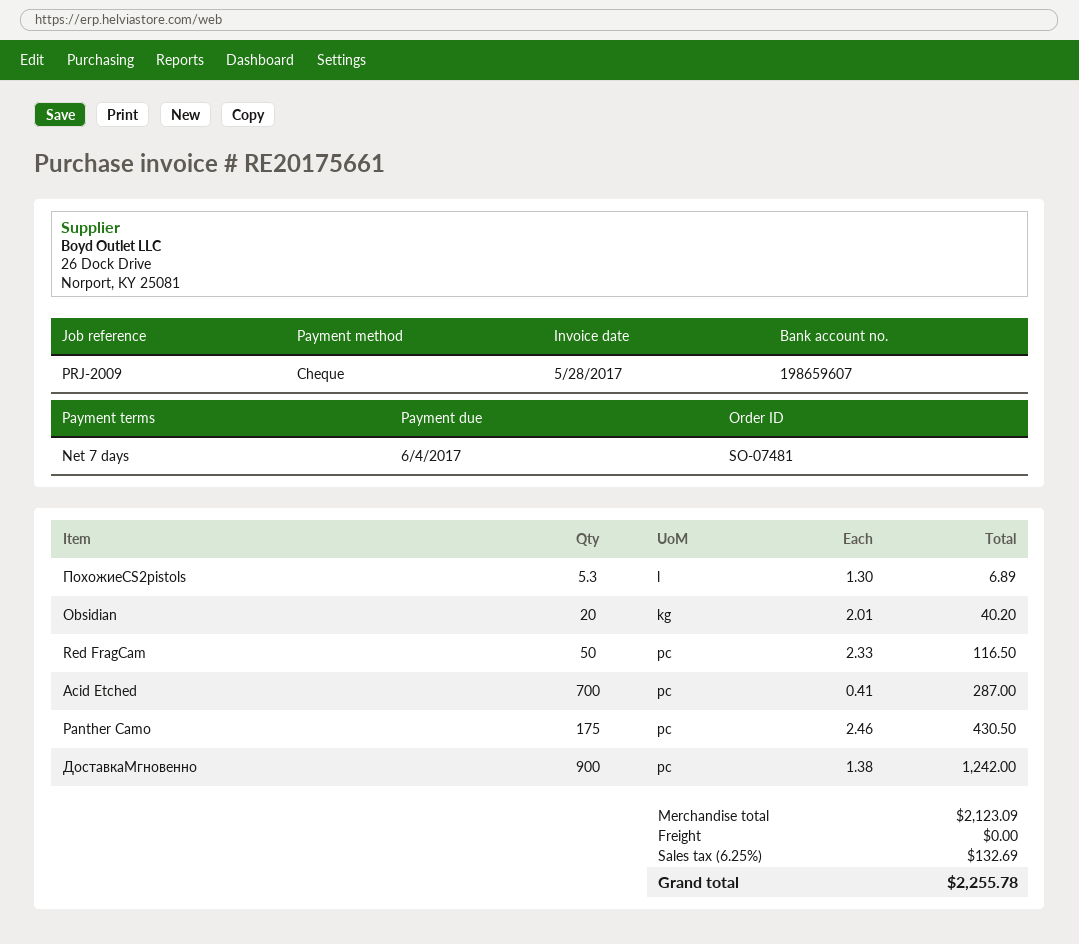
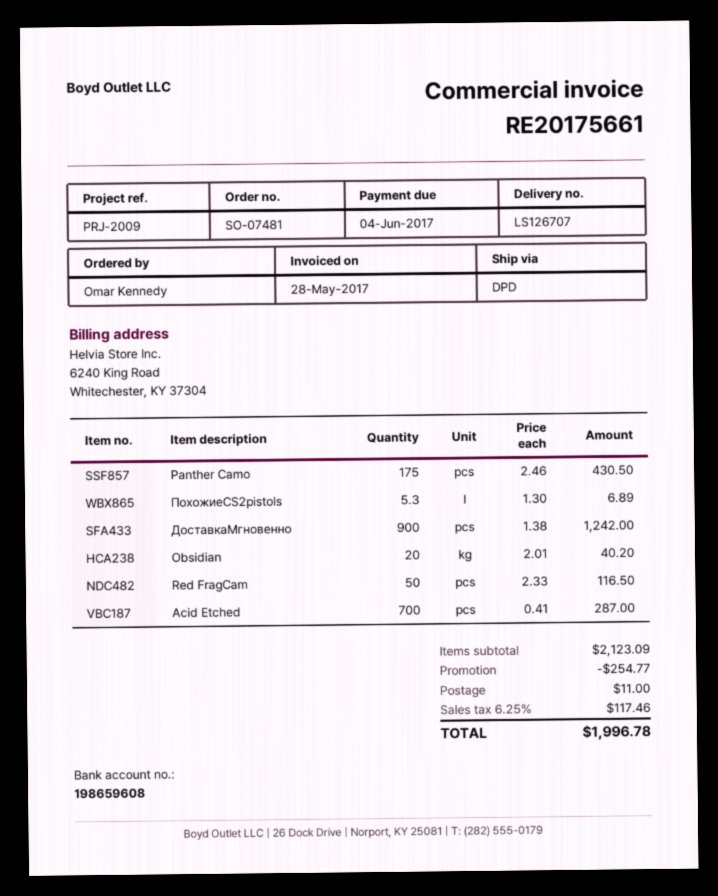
bank account: 198659607 -> 198659608
discount: none -> 254.77
shipping: 0.00 -> 11.00
tax: 6.25% = 132.69 -> 6.25% = 117.46
total: 2255.78 -> 1996.78

